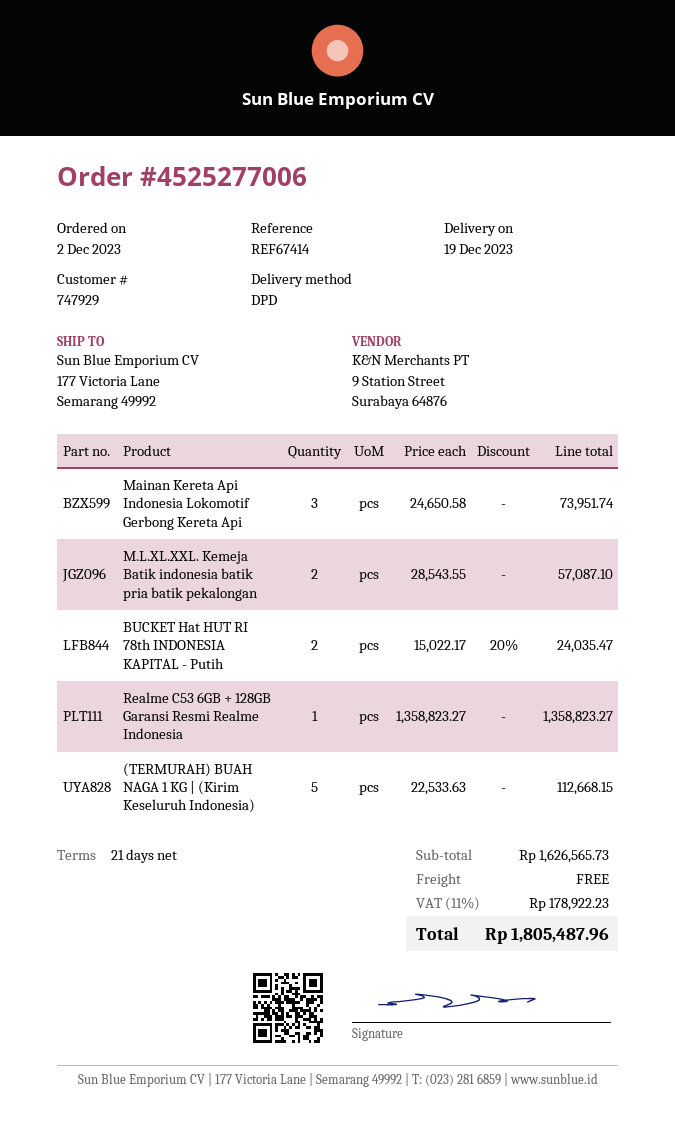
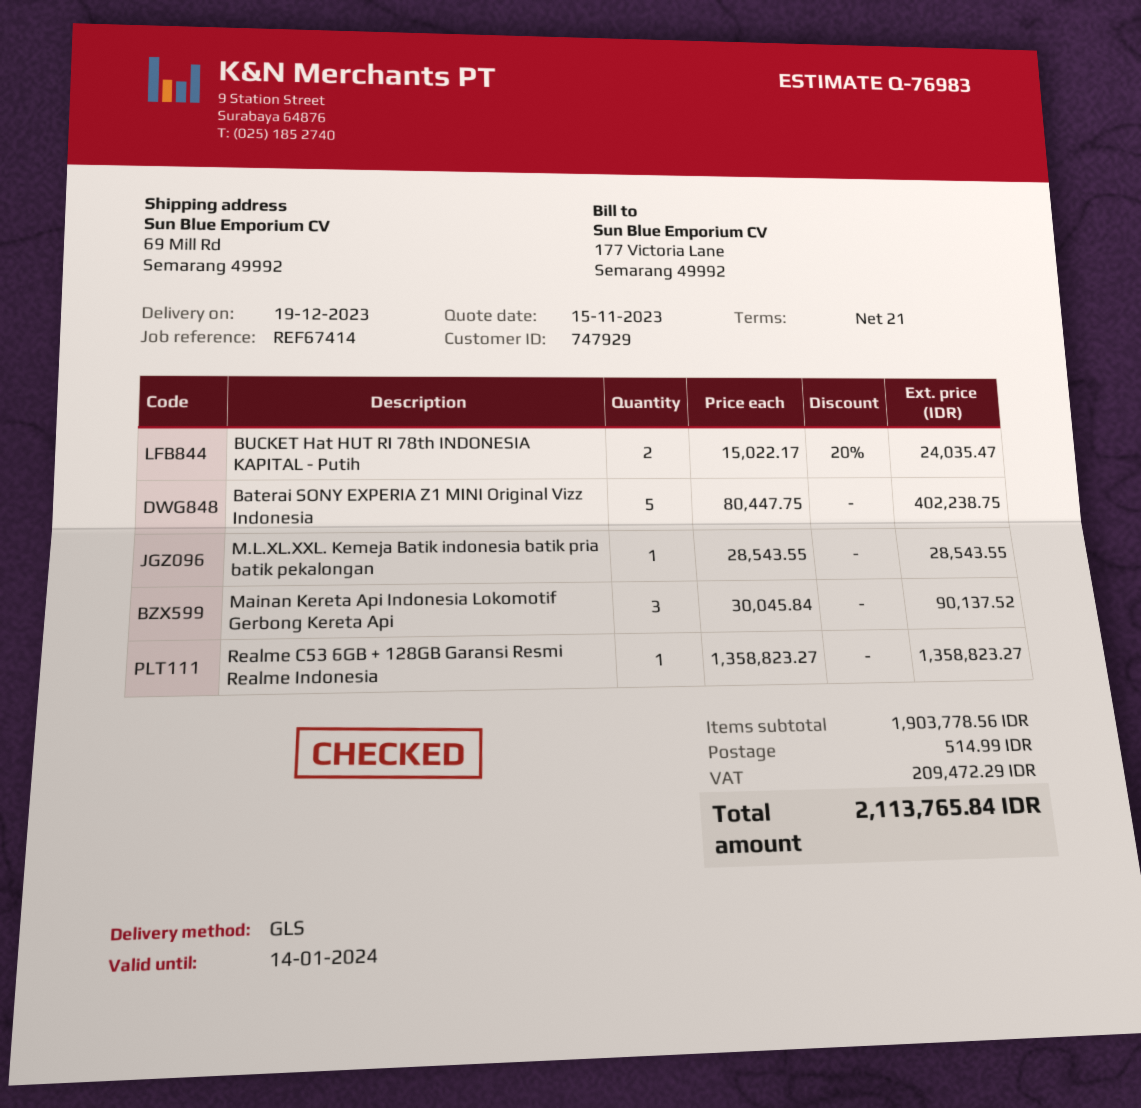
shipping method: DPD -> GLS
ship to: 177 Victoria Lane, Semarang 49992 -> 69 Mill Rd, Semarang 49992
Mainan Kereta Api Indonesia Lokomotif Gerbong Kereta Api: 3 x 24650.58 = 73951.74 -> 3 x 30045.84 = 90137.52
M.L.XL.XXL. Kemeja Batik indonesia batik pria batik pekalongan: 2 x 28543.55 = 57087.10 -> 1 x 28543.55 = 28543.55
(TERMURAH) BUAH NAGA 1 KG | (Kirim Keseluruh Indonesia): 5 x 22533.63 = 112668.15 -> none
Baterai SONY EXPERIA Z1 MINI Original Vizz Indonesia: none -> 5 x 80447.75 = 402238.75
subtotal: 1626565.73 -> 1903778.56
shipping: 0.00 -> 514.99
tax: 178922.23 -> 209472.29
total: 1805487.96 -> 2113765.84

